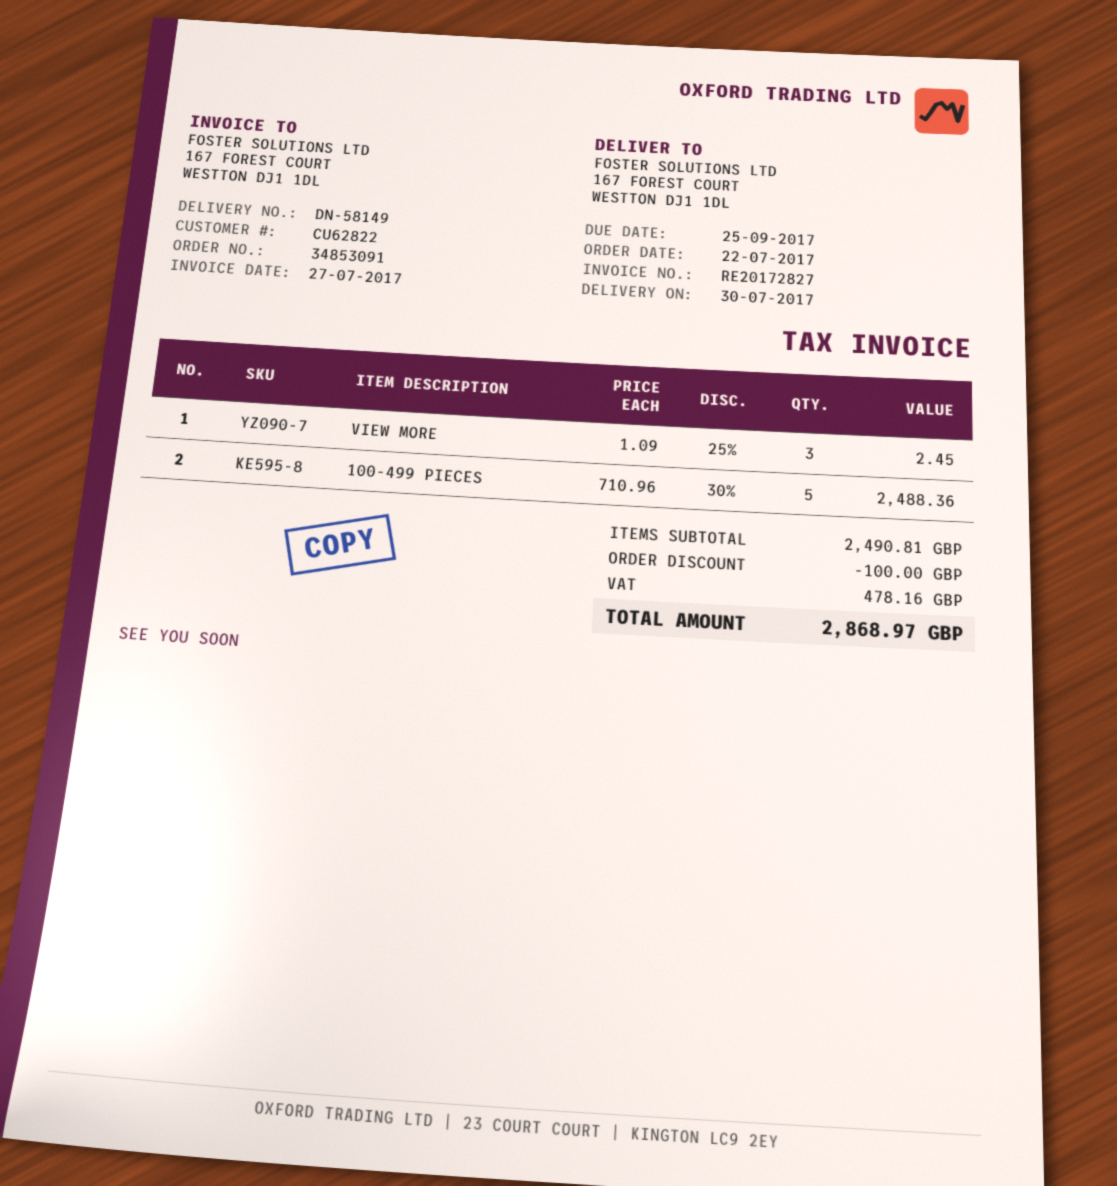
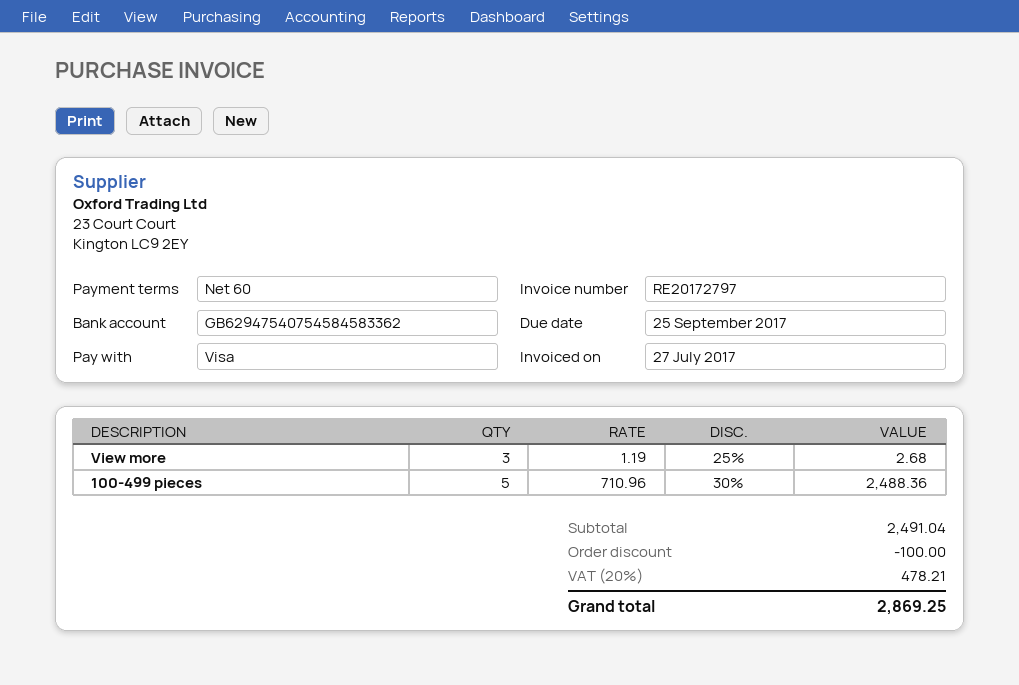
invoice number: RE20172827 -> RE20172797
VIEW MORE: 3 x 1.09 - 25% = 2.45 -> 3 x 1.19 - 25% = 2.68
subtotal: 2490.81 -> 2491.04
tax: 478.16 -> 478.21
total: 2868.97 -> 2869.25

